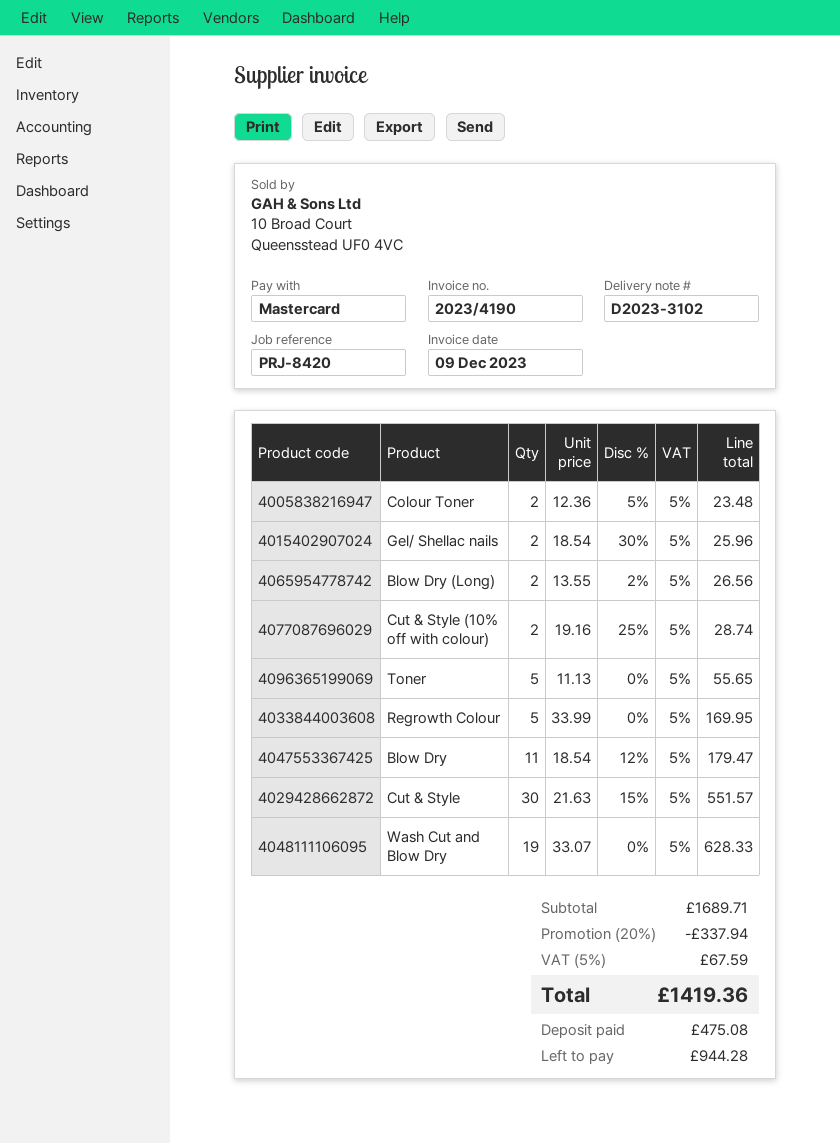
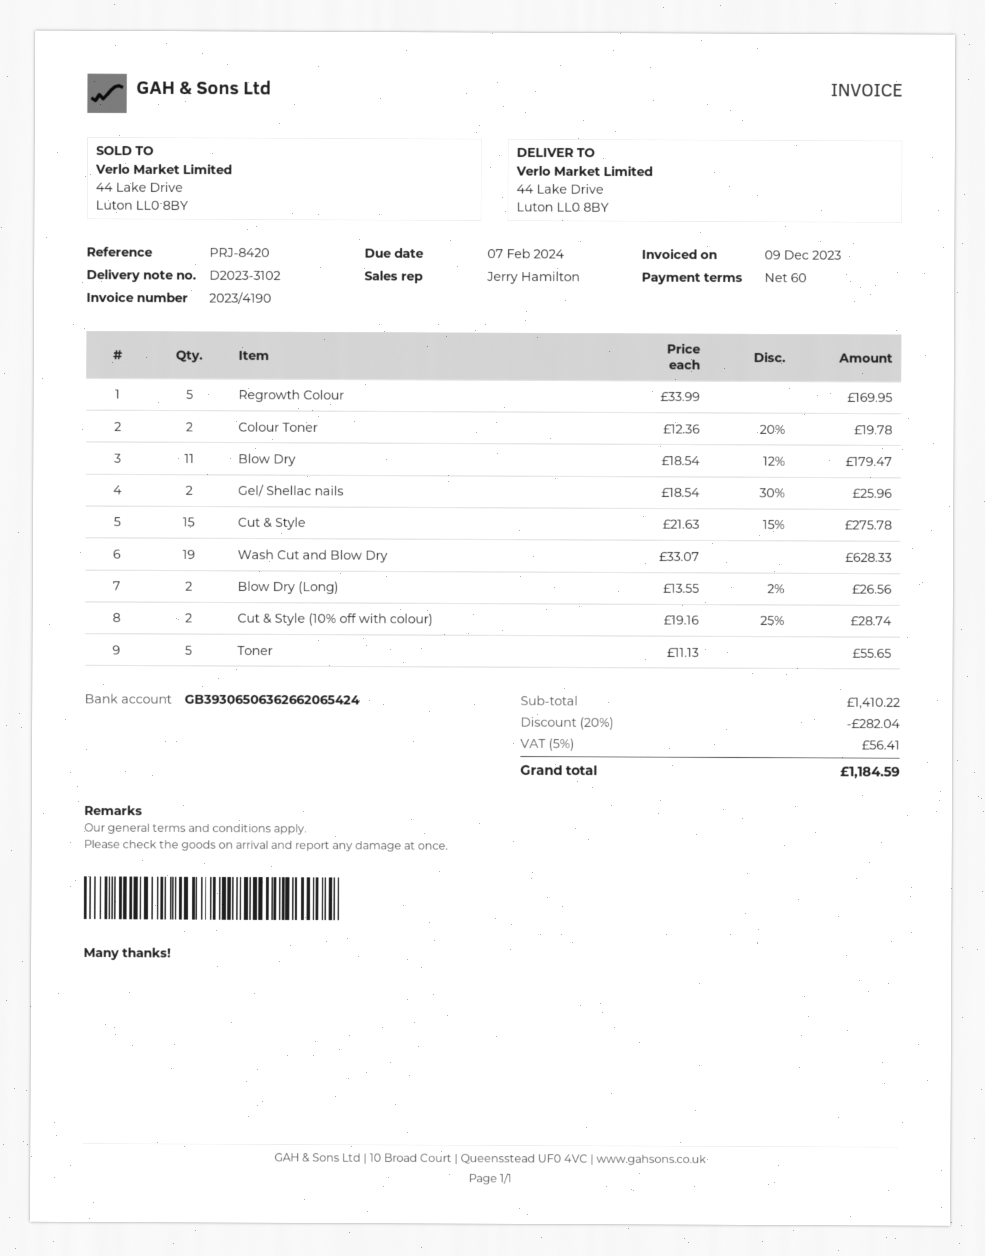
Colour Toner: 2 x 12.36 - 5% = 23.48 -> 2 x 12.36 - 20% = 19.78
Cut & Style: 30 x 21.63 - 15% = 551.57 -> 15 x 21.63 - 15% = 275.78
subtotal: 1689.71 -> 1410.22
discount: 20% = 337.94 -> 20% = 282.04
tax: 5% = 67.59 -> 5% = 56.41
total: 1419.36 -> 1184.59

